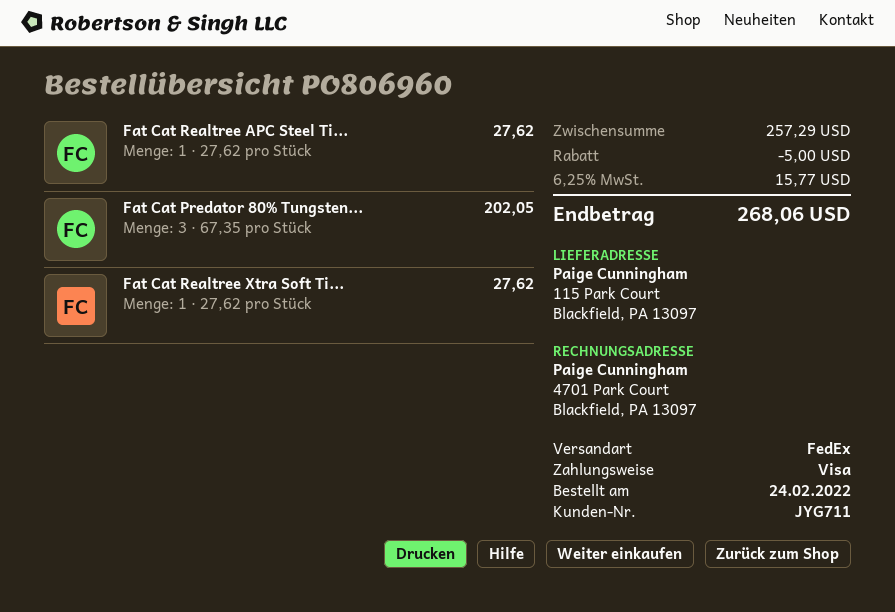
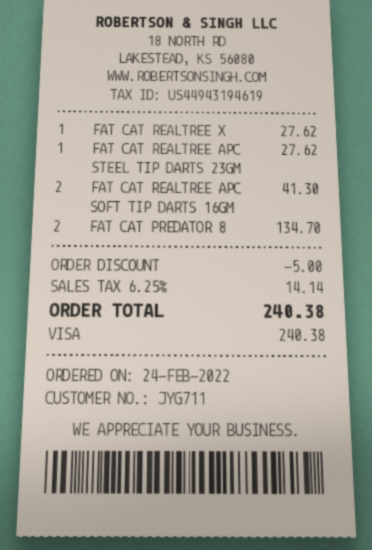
Fat Cat Predator 80% Tungsten...: 3 for 202.05 -> 2 for 134.70
FAT CAT REALTREE APC SOFT TIP DARTS 16GM: none -> 2 for 41.30
tax: 6.25% = 15.77 -> 6.25% = 14.14
total: 268.06 -> 240.38

